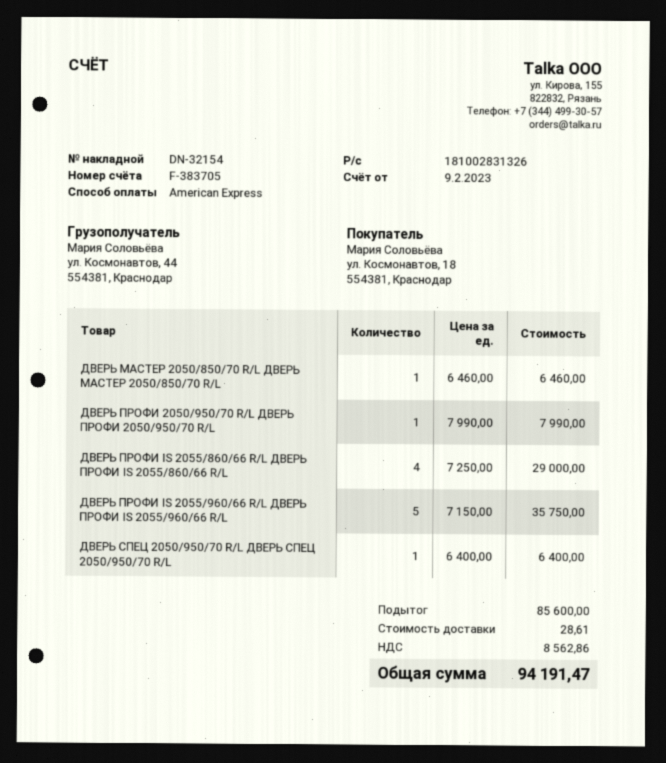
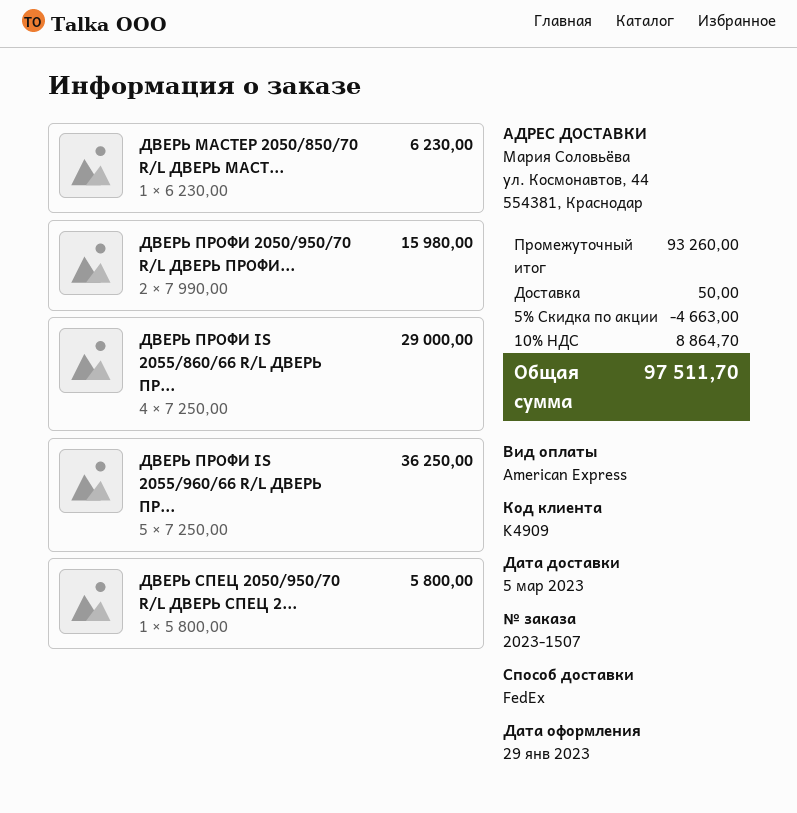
ДВЕРЬ МАСТЕР 2050/850/70 R/L ДВЕРЬ МАСТЕР 2050/850/70 R/L: 1 x 6460.00 = 6460.00 -> 1 x 6230.00 = 6230.00
ДВЕРЬ ПРОФИ 2050/950/70 R/L ДВЕРЬ ПРОФИ 2050/950/70 R/L: 1 x 7990.00 = 7990.00 -> 2 x 7990.00 = 15980.00
ДВЕРЬ ПРОФИ IS 2055/960/66 R/L ДВЕРЬ ПРОФИ IS 2055/960/66 R/L: 5 x 7150.00 = 35750.00 -> 5 x 7250.00 = 36250.00
ДВЕРЬ СПЕЦ 2050/950/70 R/L ДВЕРЬ СПЕЦ 2050/950/70 R/L: 1 x 6400.00 = 6400.00 -> 1 x 5800.00 = 5800.00
subtotal: 85600.00 -> 93260.00
discount: none -> 5% = 4663.00
shipping: 28.61 -> 50.00
tax: 8562.86 -> 8864.70
total: 94191.47 -> 97511.70

